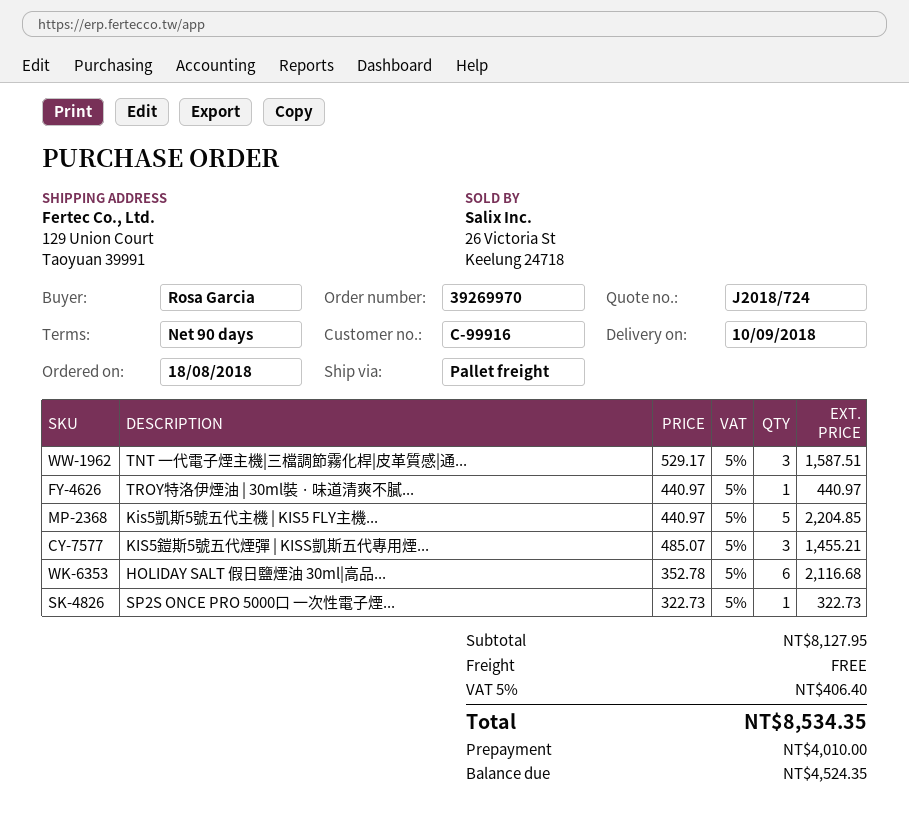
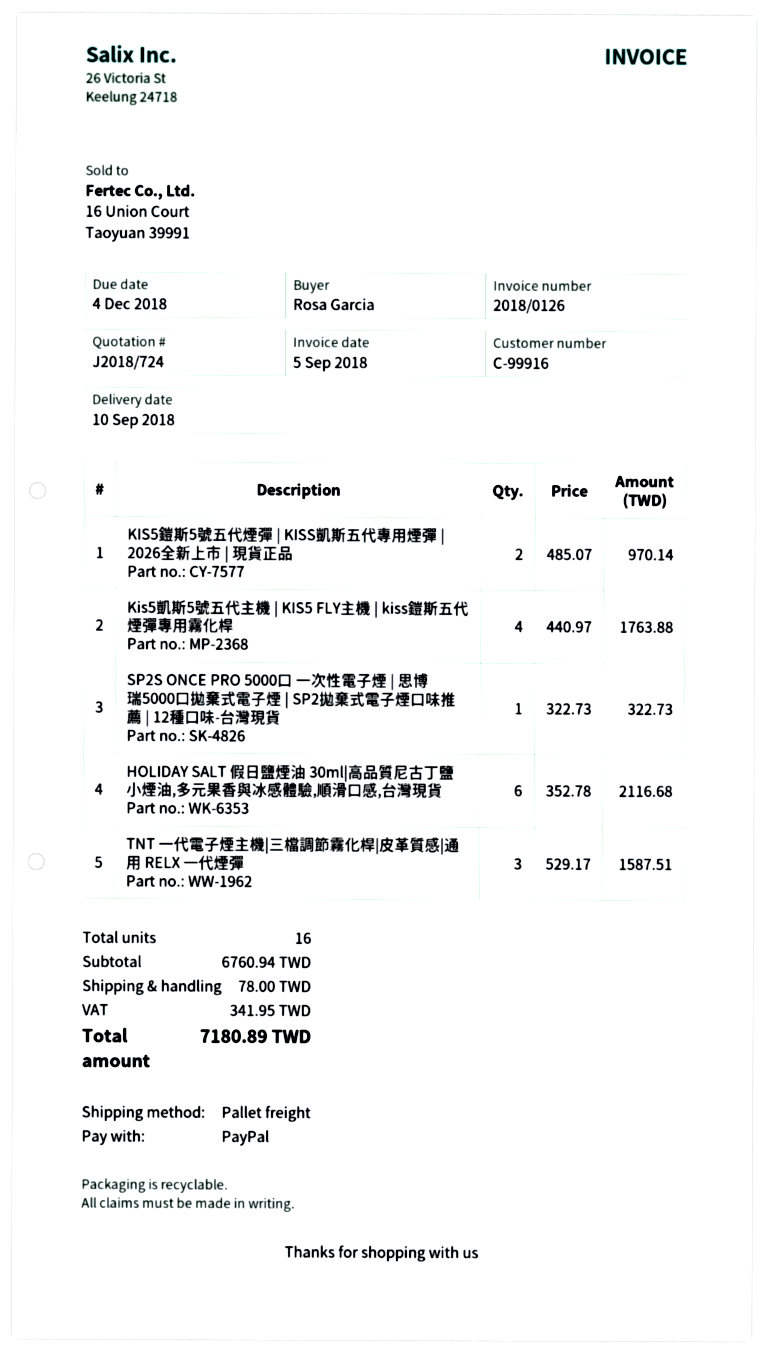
TROY特洛伊煙油 | 30ml裝 · 味道清爽不膩...: 1 x 440.97 = 440.97 -> none
Kis5凱斯5號五代主機 | KIS5 FLY主機...: 5 x 440.97 = 2204.85 -> 4 x 440.97 = 1763.88
KIS5鎧斯5號五代煙彈 | KISS凱斯五代專用煙...: 3 x 485.07 = 1455.21 -> 2 x 485.07 = 970.14
subtotal: 8127.95 -> 6760.94
shipping: 0.00 -> 78.00
tax: 406.40 -> 341.95
total: 8534.35 -> 7180.89

